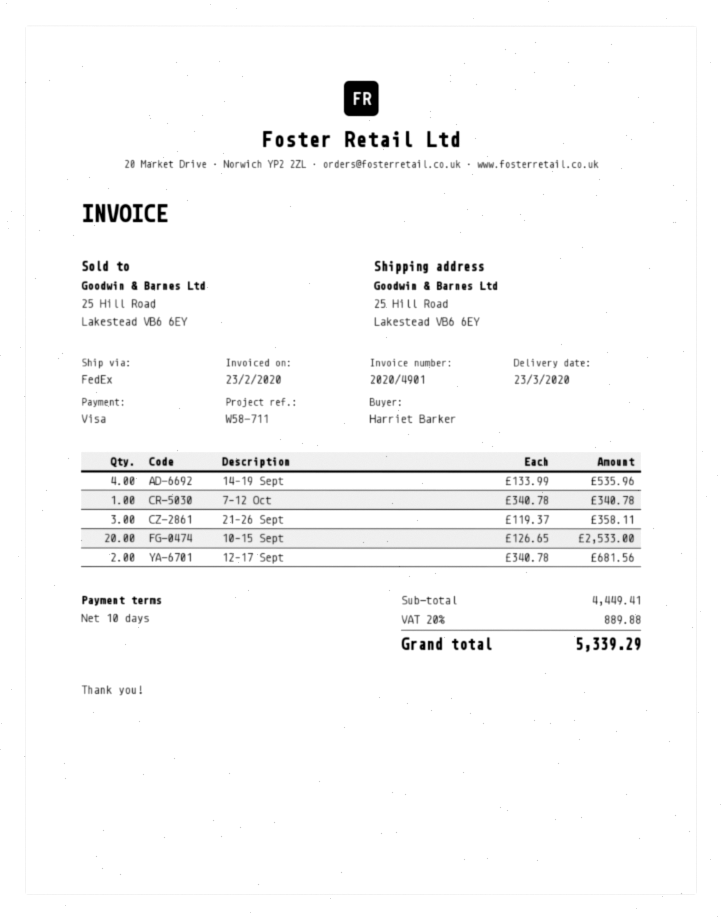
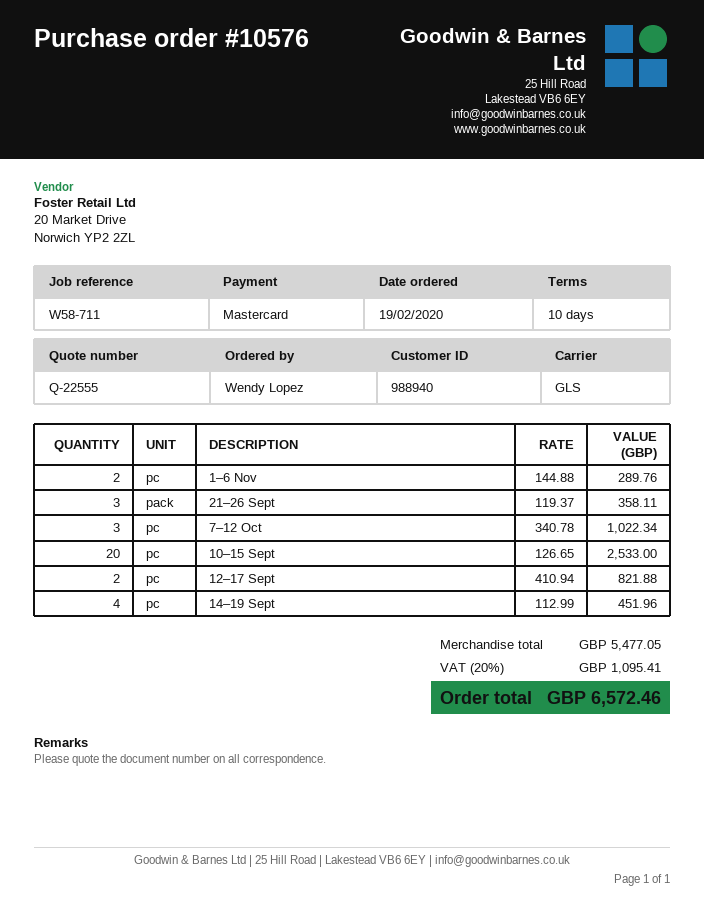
ordered by: Harriet Barker -> Wendy Lopez
payment method: Visa -> Mastercard
shipping method: FedEx -> GLS
14–19 Sept: 4 x 133.99 = 535.96 -> 4 x 112.99 = 451.96
7–12 Oct: 1 x 340.78 = 340.78 -> 3 x 340.78 = 1022.34
12–17 Sept: 2 x 340.78 = 681.56 -> 2 x 410.94 = 821.88
1–6 Nov: none -> 2 x 144.88 = 289.76
subtotal: 4449.41 -> 5477.05
tax: 20% = 889.88 -> 20% = 1095.41
total: 5339.29 -> 6572.46

